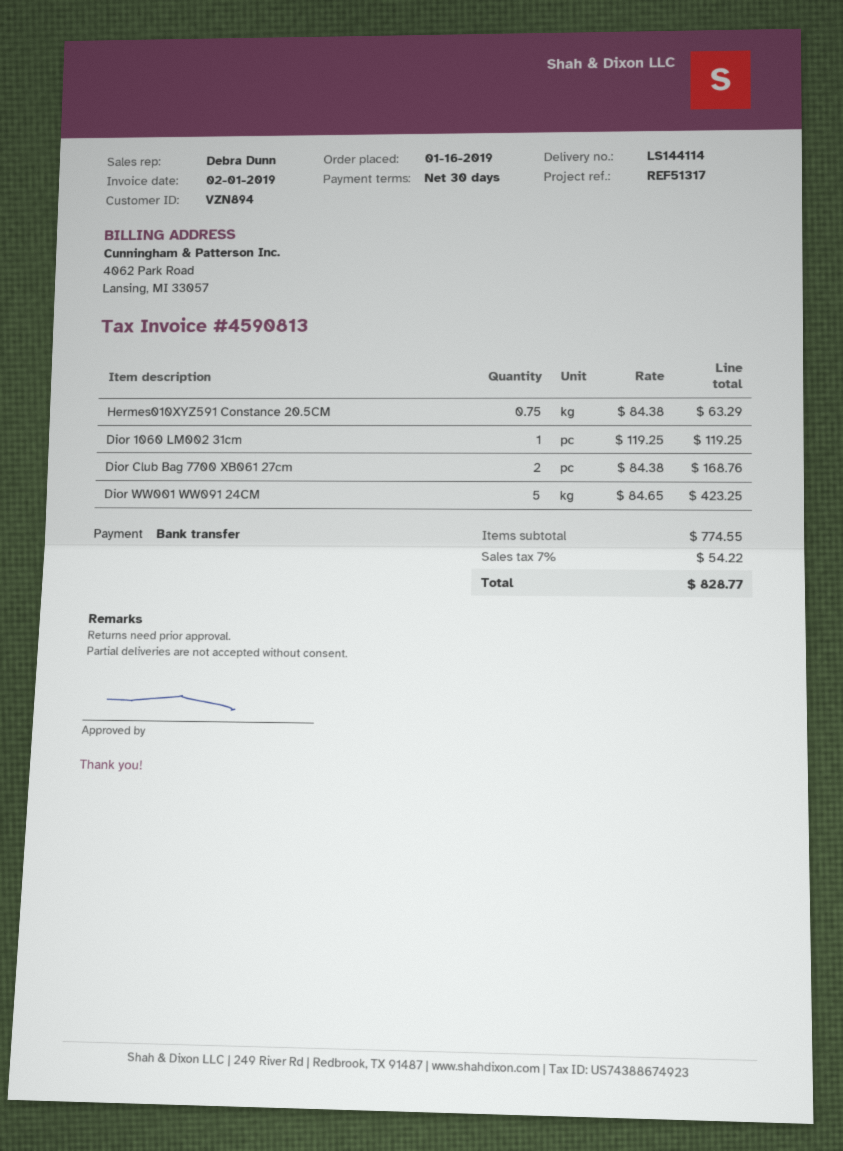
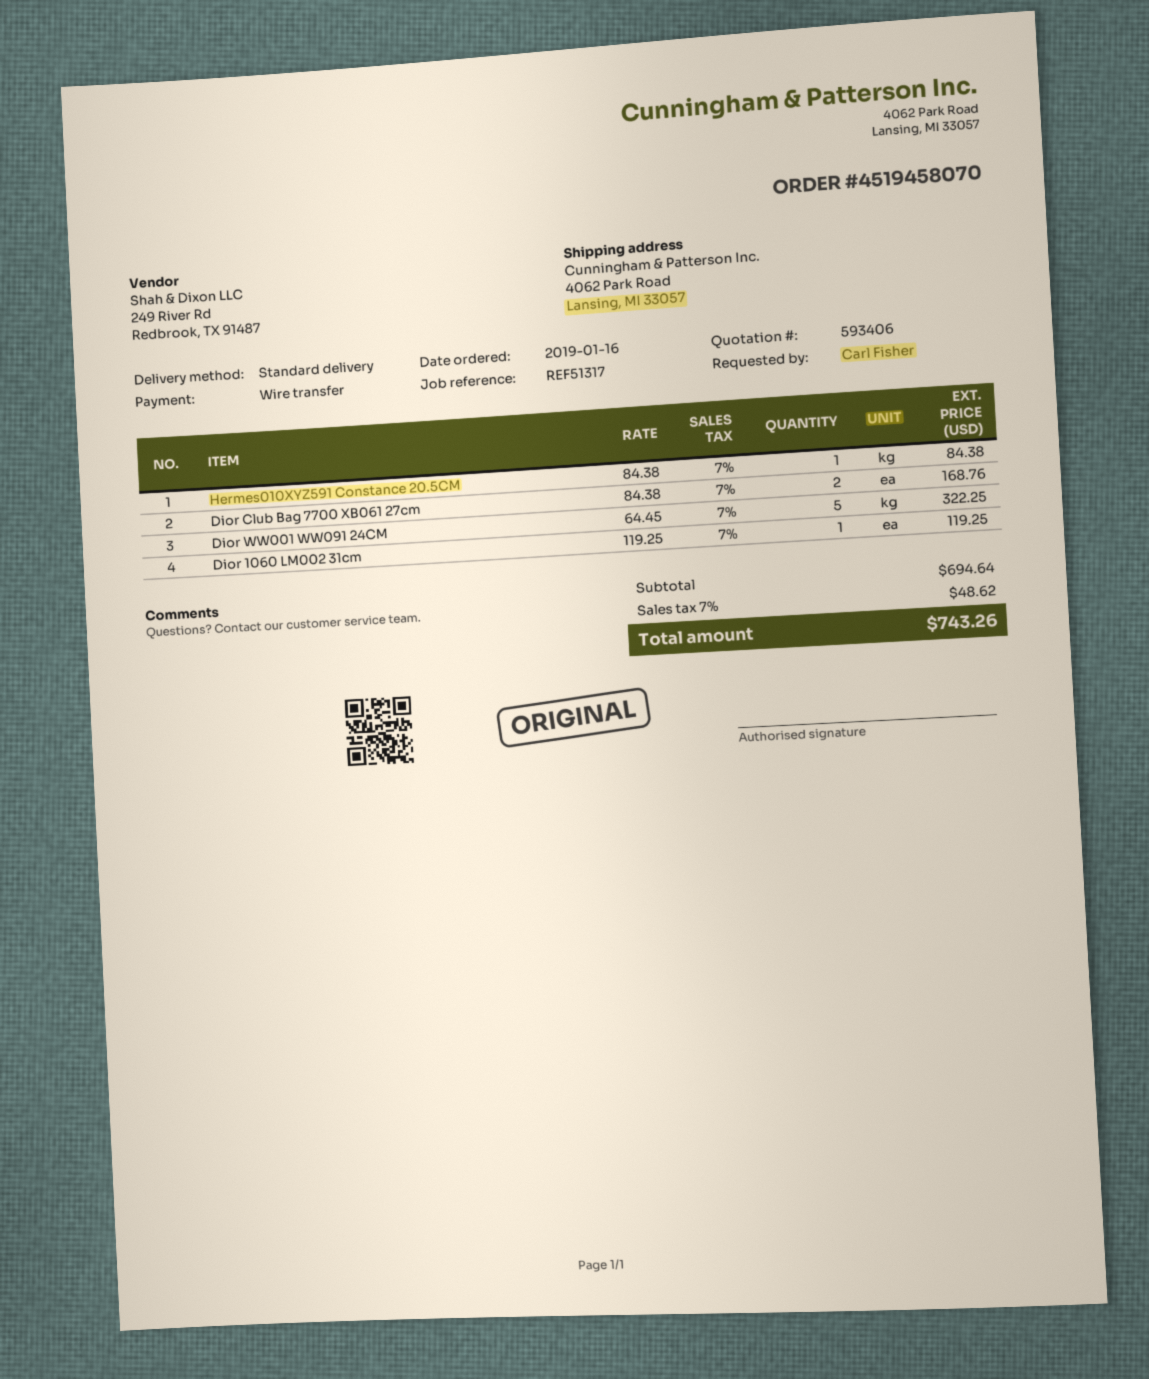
Hermes010XYZ591 Constance 20.5CM: 0.75 x 84.38 = 63.29 -> 1 x 84.38 = 84.38
Dior WW001 WW091 24CM: 5 x 84.65 = 423.25 -> 5 x 64.45 = 322.25
subtotal: 774.55 -> 694.64
tax: 7% = 54.22 -> 7% = 48.62
total: 828.77 -> 743.26

